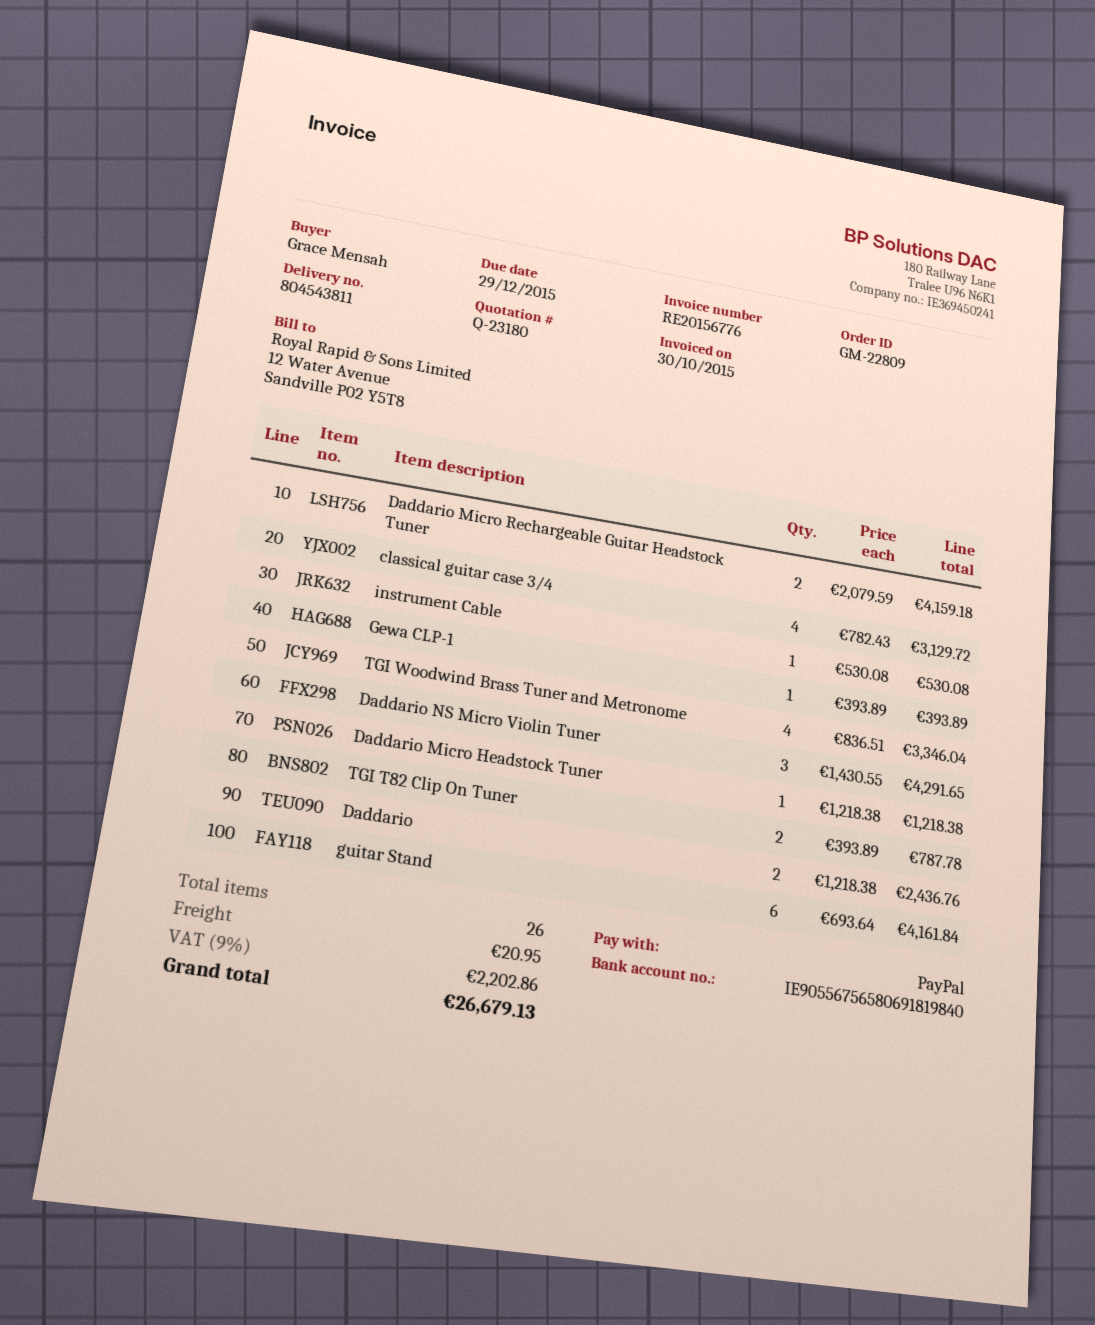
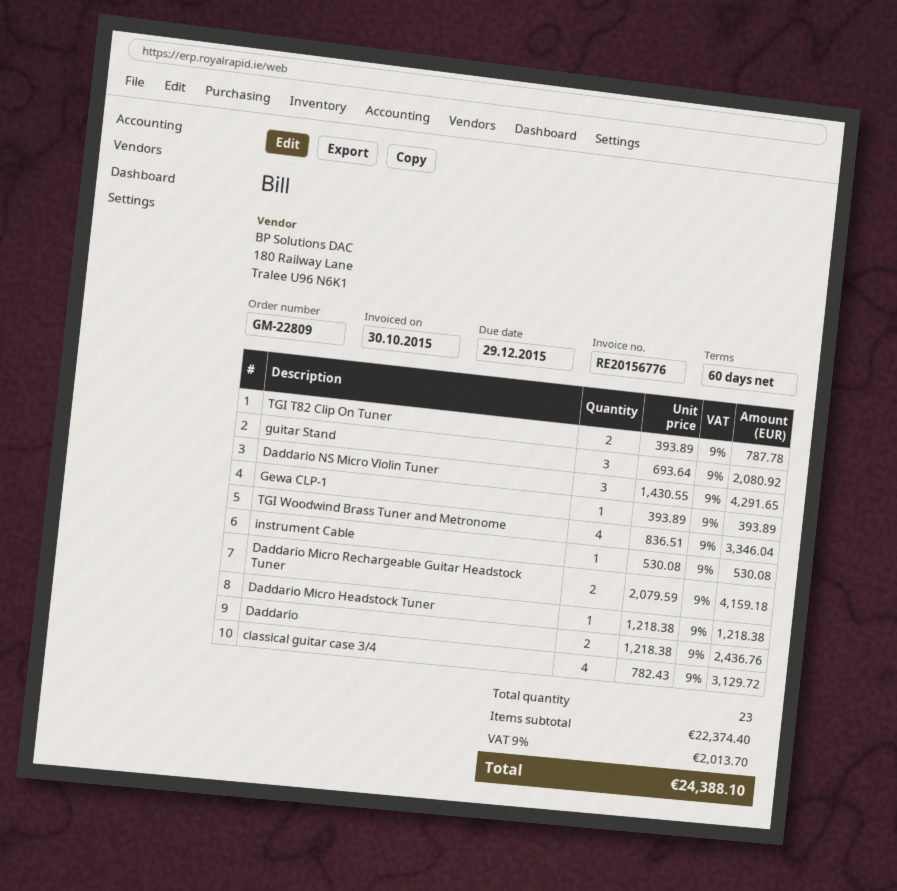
guitar Stand: 6 x 693.64 = 4161.84 -> 3 x 693.64 = 2080.92
total quantity: 26 -> 23
shipping: 20.95 -> none
tax: 9% = 2202.86 -> 9% = 2013.70
total: 26679.13 -> 24388.10

